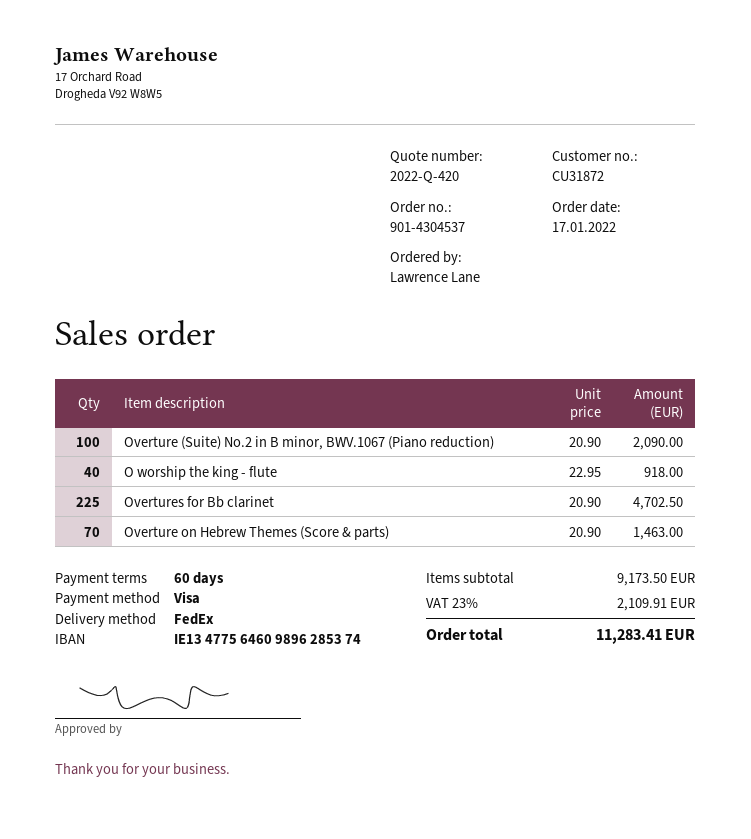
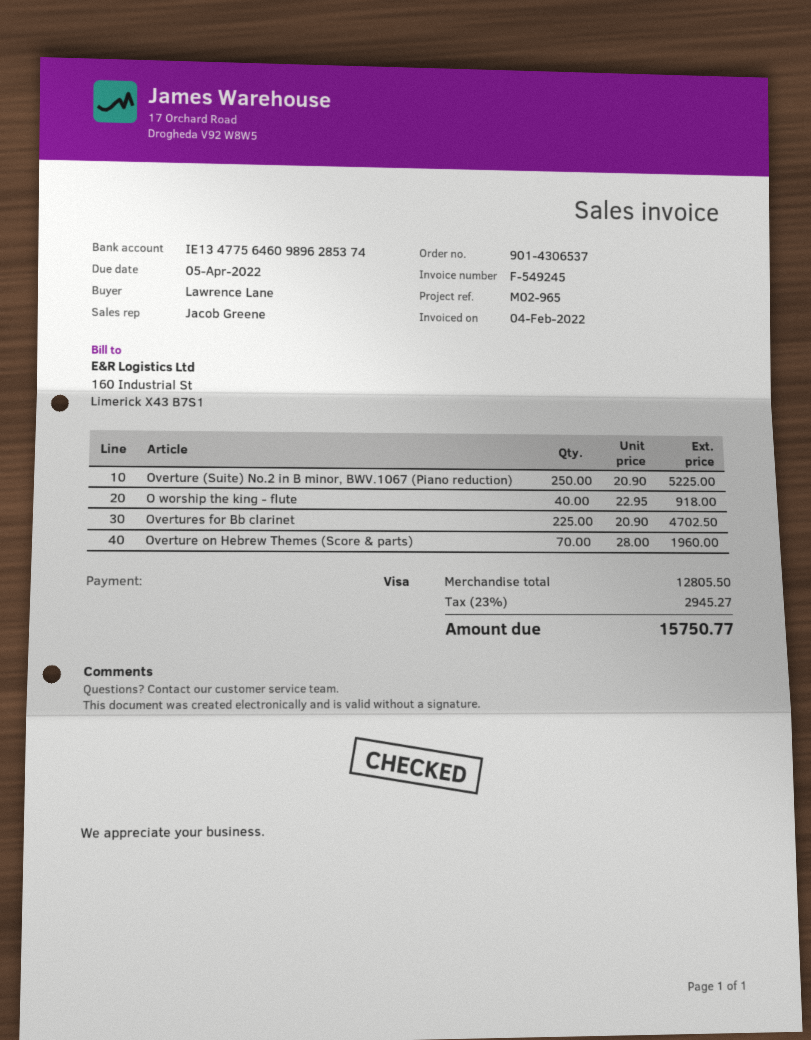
order number: 901-4304537 -> 901-4306537
Overture (Suite) No.2 in B minor, BWV.1067 (Piano reduction): 100 x 20.90 = 2090.00 -> 250 x 20.90 = 5225.00
Overture on Hebrew Themes (Score & parts): 70 x 20.90 = 1463.00 -> 70 x 28.00 = 1960.00
subtotal: 9173.50 -> 12805.50
tax: 23% = 2109.91 -> 23% = 2945.27
total: 11283.41 -> 15750.77

